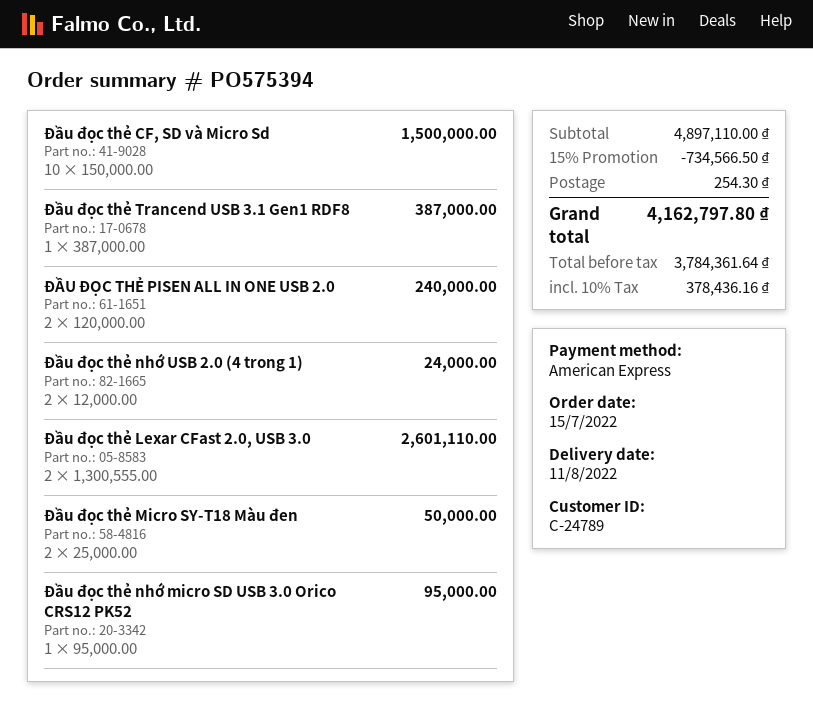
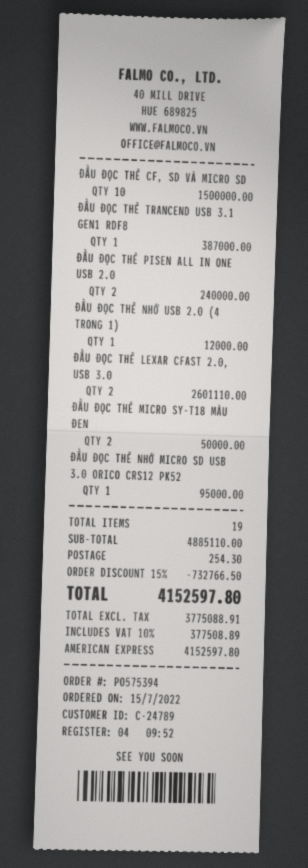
Đầu đọc thẻ nhớ USB 2.0 (4 trong 1): 2 for 24000.00 -> 1 for 12000.00
subtotal: 4897110.00 -> 4885110.00
discount: 15% = 734566.50 -> 15% = 732766.50
net: 3784361.64 -> 3775088.91
tax: 10% = 378436.16 -> 10% = 377508.89
total: 4162797.80 -> 4152597.80

